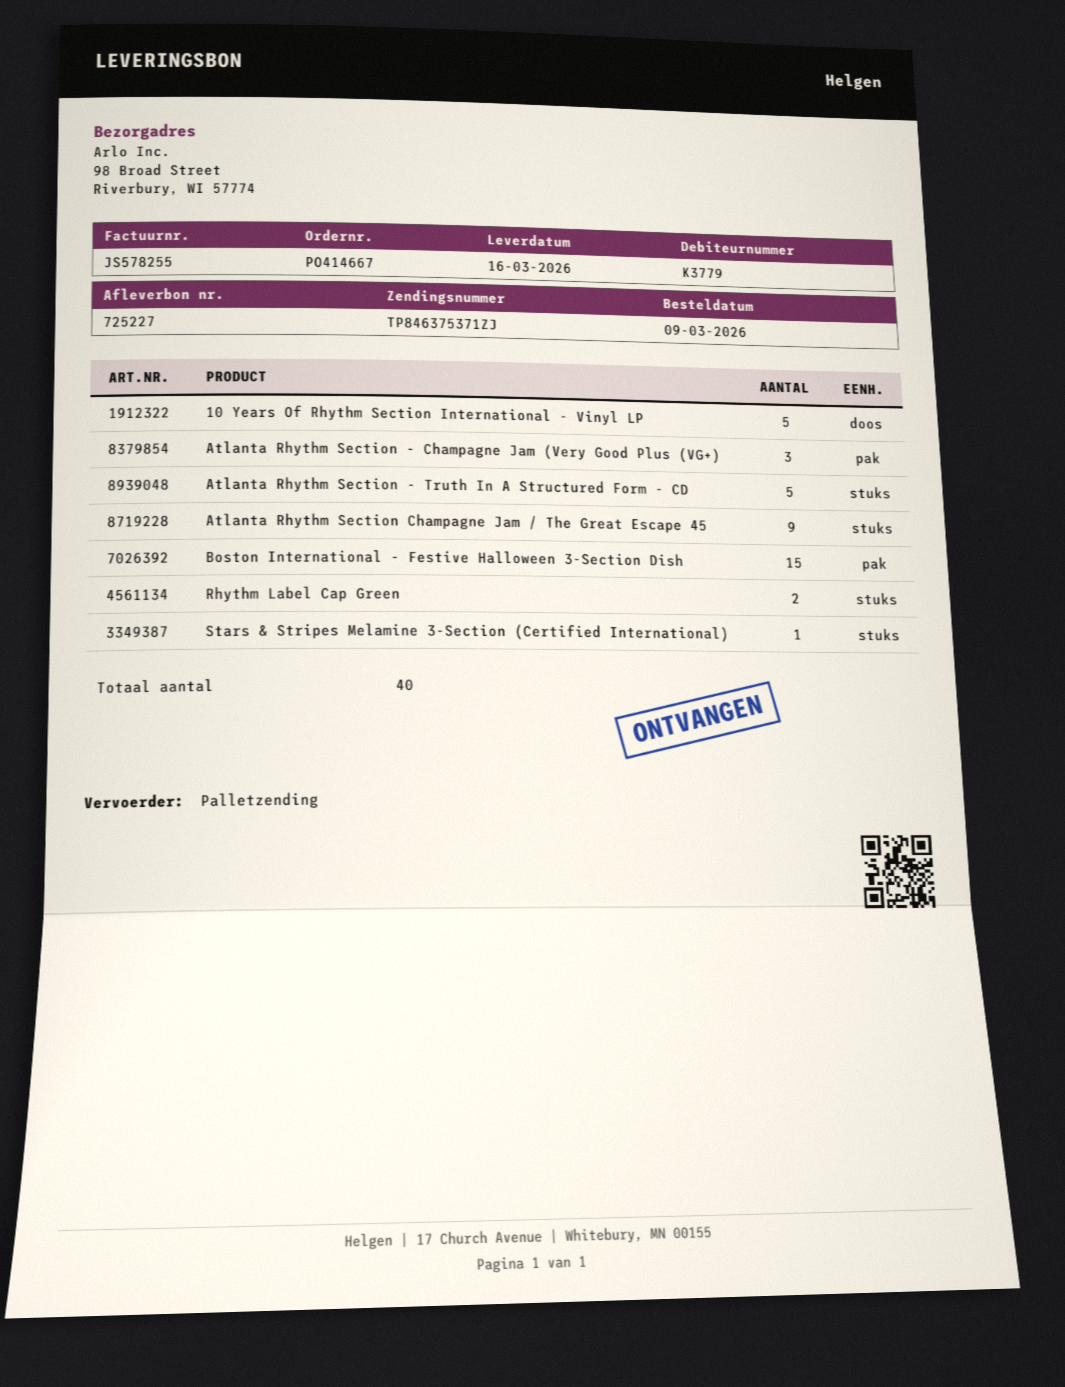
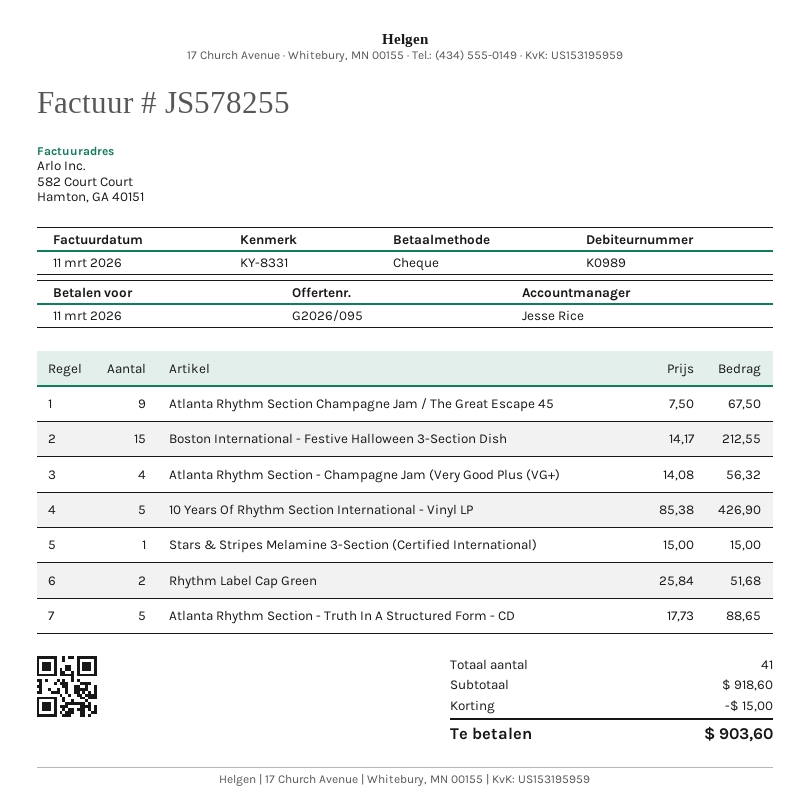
customer number: K3779 -> K0989
Atlanta Rhythm Section - Champagne Jam (Very Good Plus (VG+): 3 -> 4
total quantity: 40 -> 41

